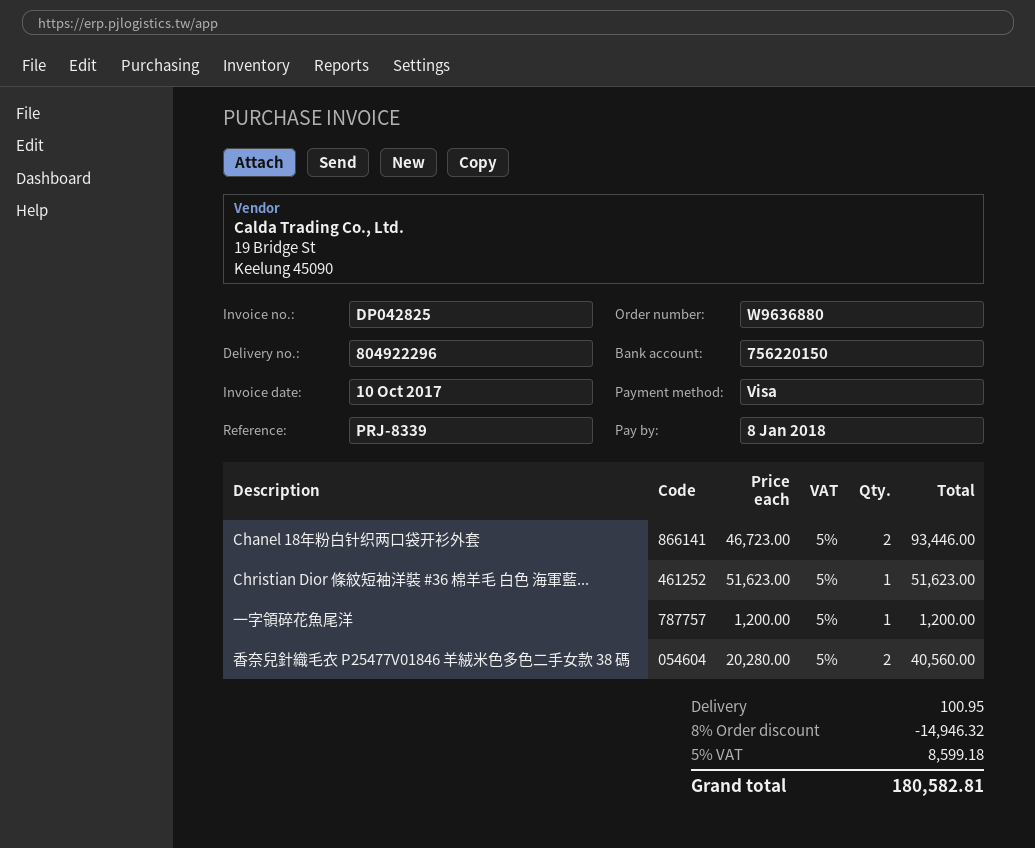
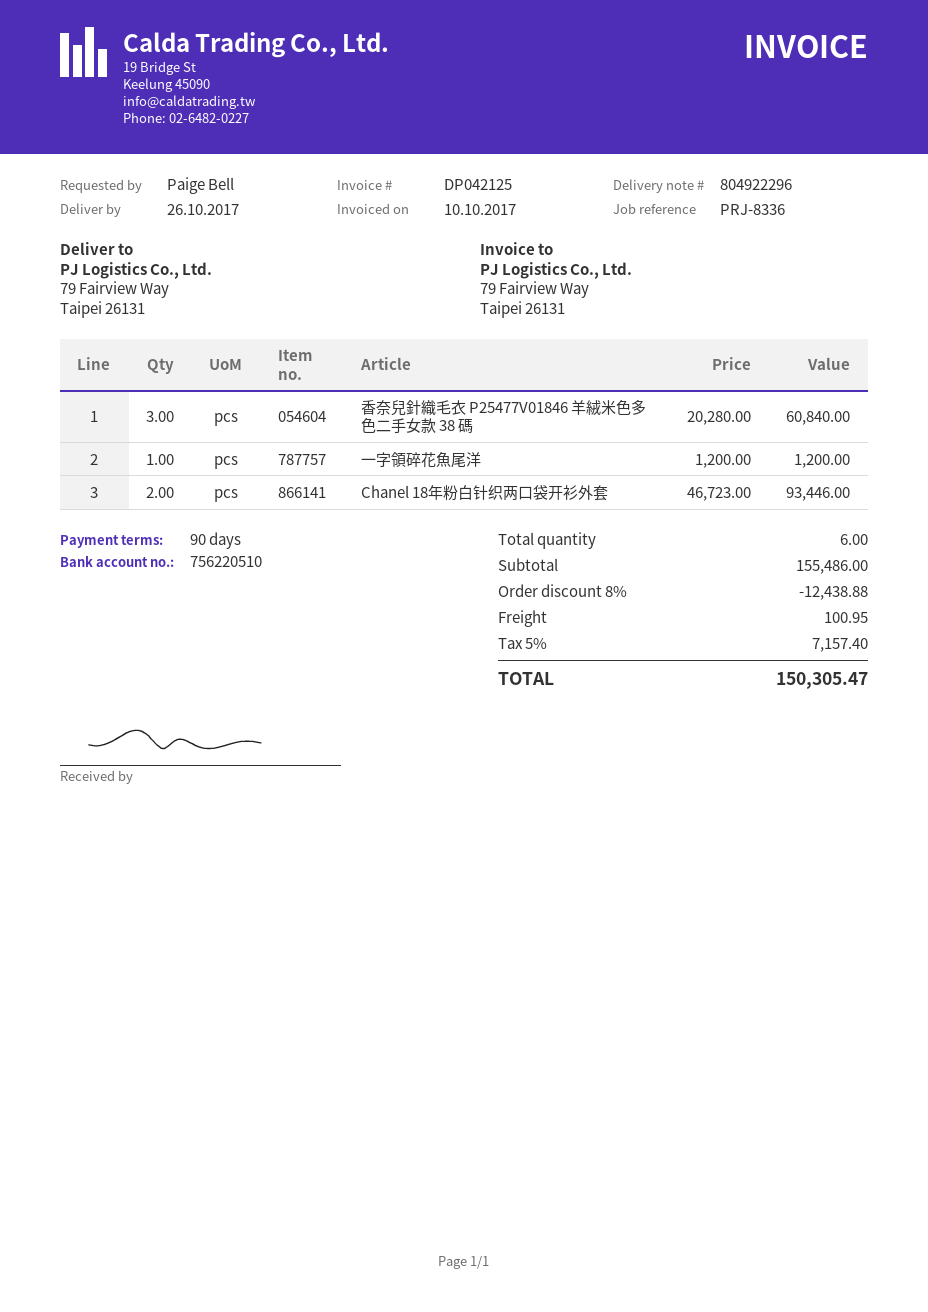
invoice number: DP042825 -> DP042125
reference: PRJ-8339 -> PRJ-8336
bank account: 756220150 -> 756220510
Christian Dior 條紋短袖洋裝 #36 棉羊毛 白色 海軍藍...: 1 x 51623.00 = 51623.00 -> none
香奈兒針織毛衣 P25477V01846 羊絨米色多色二手女款 38 碼: 2 x 20280.00 = 40560.00 -> 3 x 20280.00 = 60840.00
discount: 8% = 14946.32 -> 8% = 12438.88
tax: 5% = 8599.18 -> 5% = 7157.40
total: 180582.81 -> 150305.47

